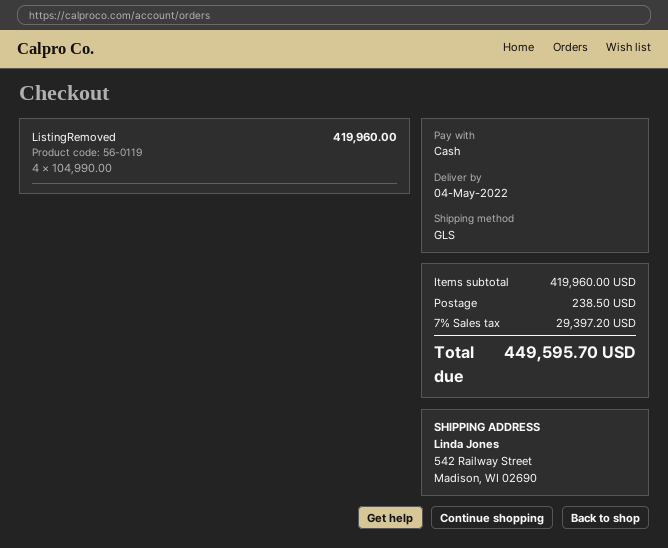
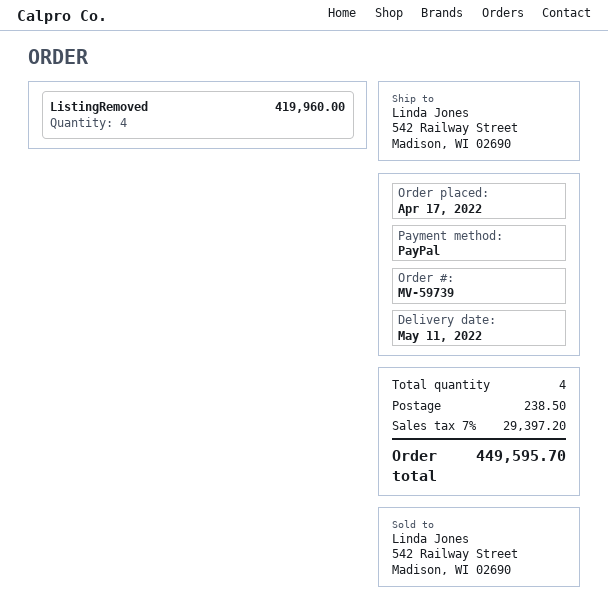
delivery date: 2022-05-04 -> 2022-05-11
payment method: cash -> PayPal

